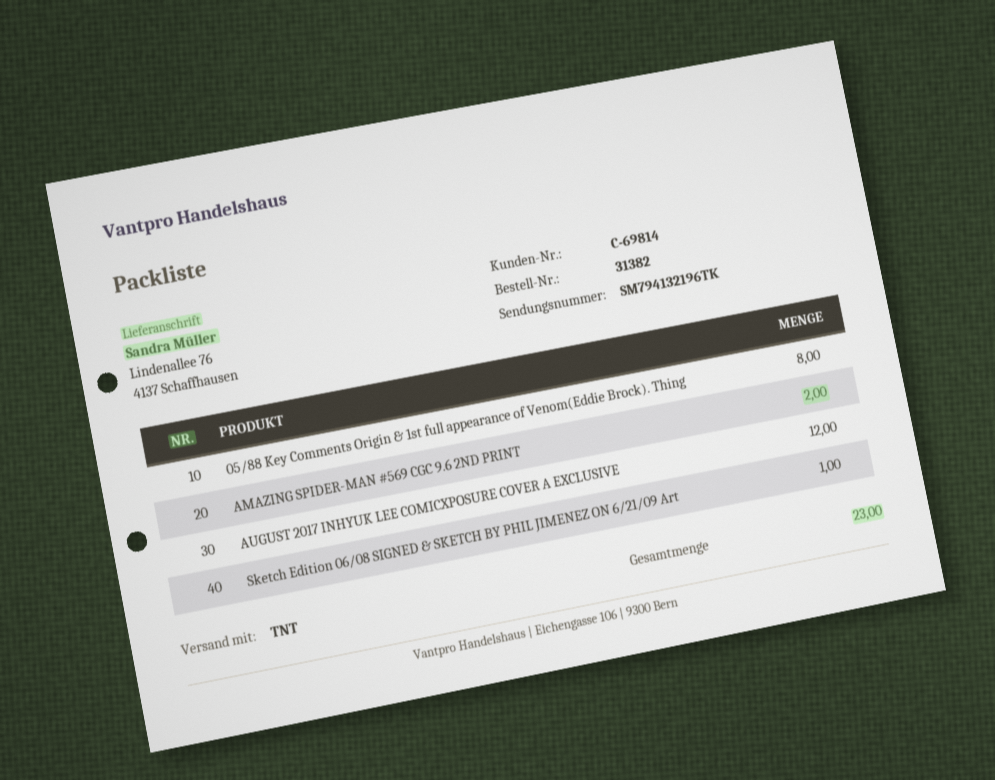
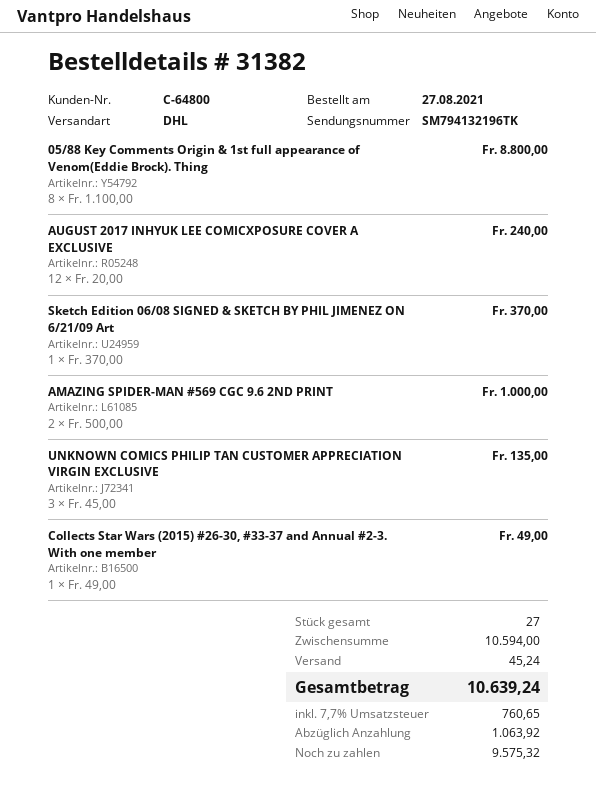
customer number: C-69814 -> C-64800
shipping method: TNT -> DHL
UNKNOWN COMICS PHILIP TAN CUSTOMER APPRECIATION VIRGIN EXCLUSIVE: none -> 3
Collects Star Wars (2015) #26-30, #33-37 and Annual #2-3. With one member: none -> 1
total quantity: 23 -> 27

